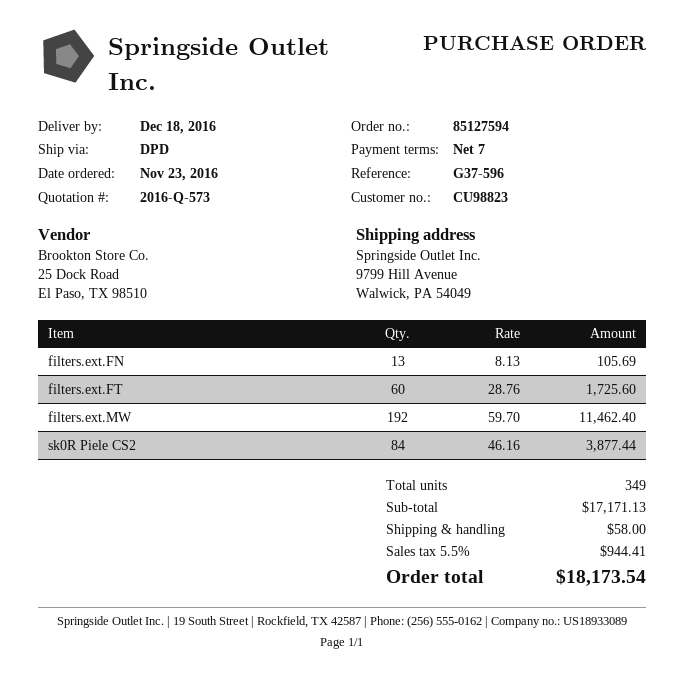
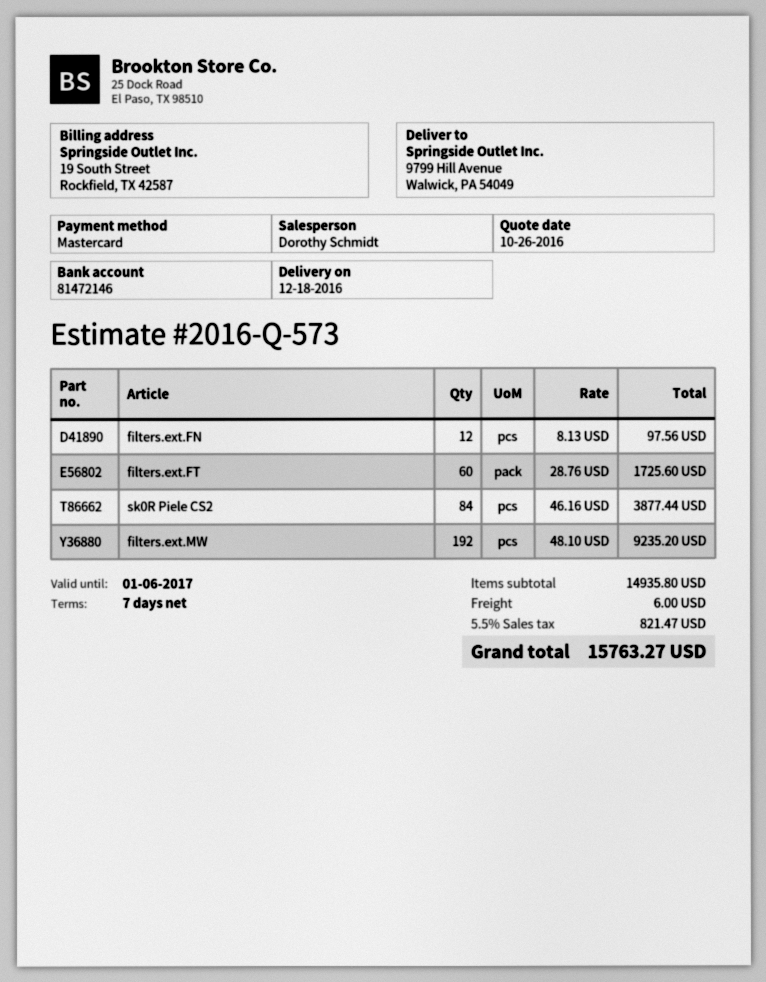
filters.ext.FN: 13 x 8.13 = 105.69 -> 12 x 8.13 = 97.56
filters.ext.MW: 192 x 59.70 = 11462.40 -> 192 x 48.10 = 9235.20
subtotal: 17171.13 -> 14935.80
shipping: 58.00 -> 6.00
tax: 5.5% = 944.41 -> 5.5% = 821.47
total: 18173.54 -> 15763.27

